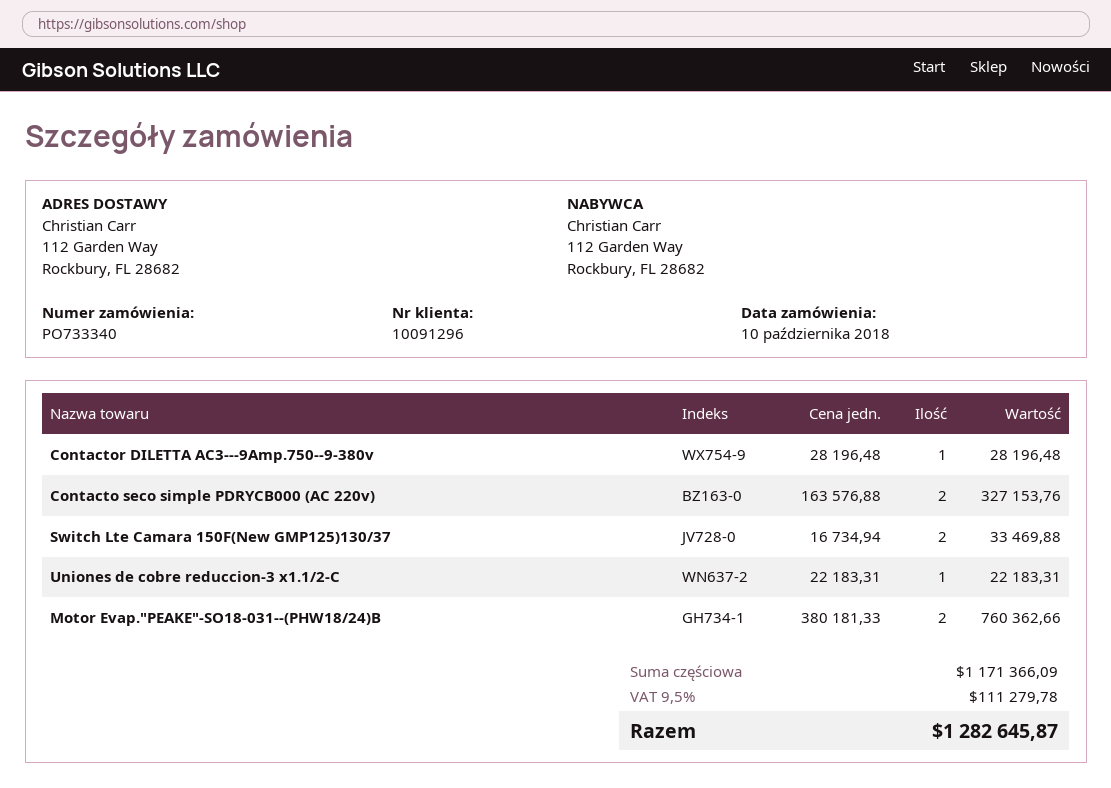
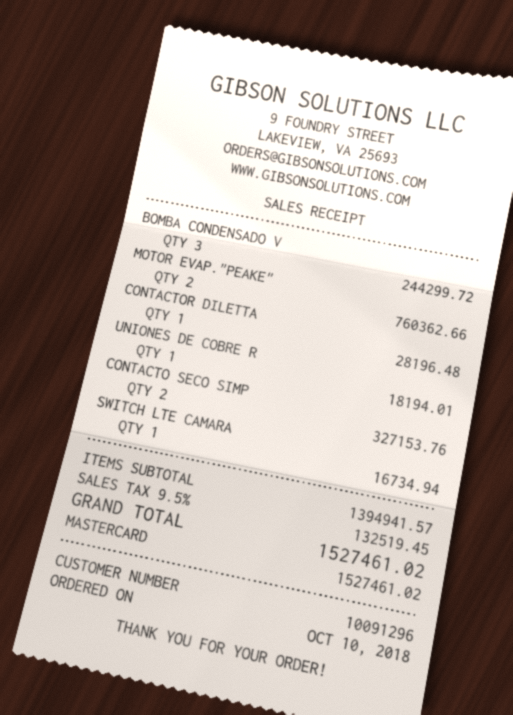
Switch Lte Camara 150F(New GMP125)130/37: 2 for 33469.88 -> 1 for 16734.94
Uniones de cobre reduccion-3 x1.1/2-C: 1 for 22183.31 -> 1 for 18194.01
BOMBA CONDENSADO V: none -> 3 for 244299.72
subtotal: 1171366.09 -> 1394941.57
tax: 9.5% = 111279.78 -> 9.5% = 132519.45
total: 1282645.87 -> 1527461.02

